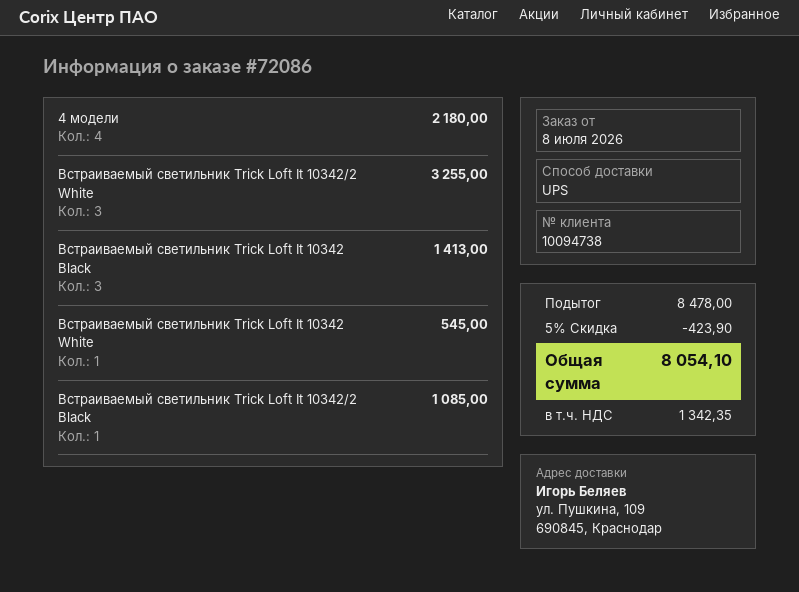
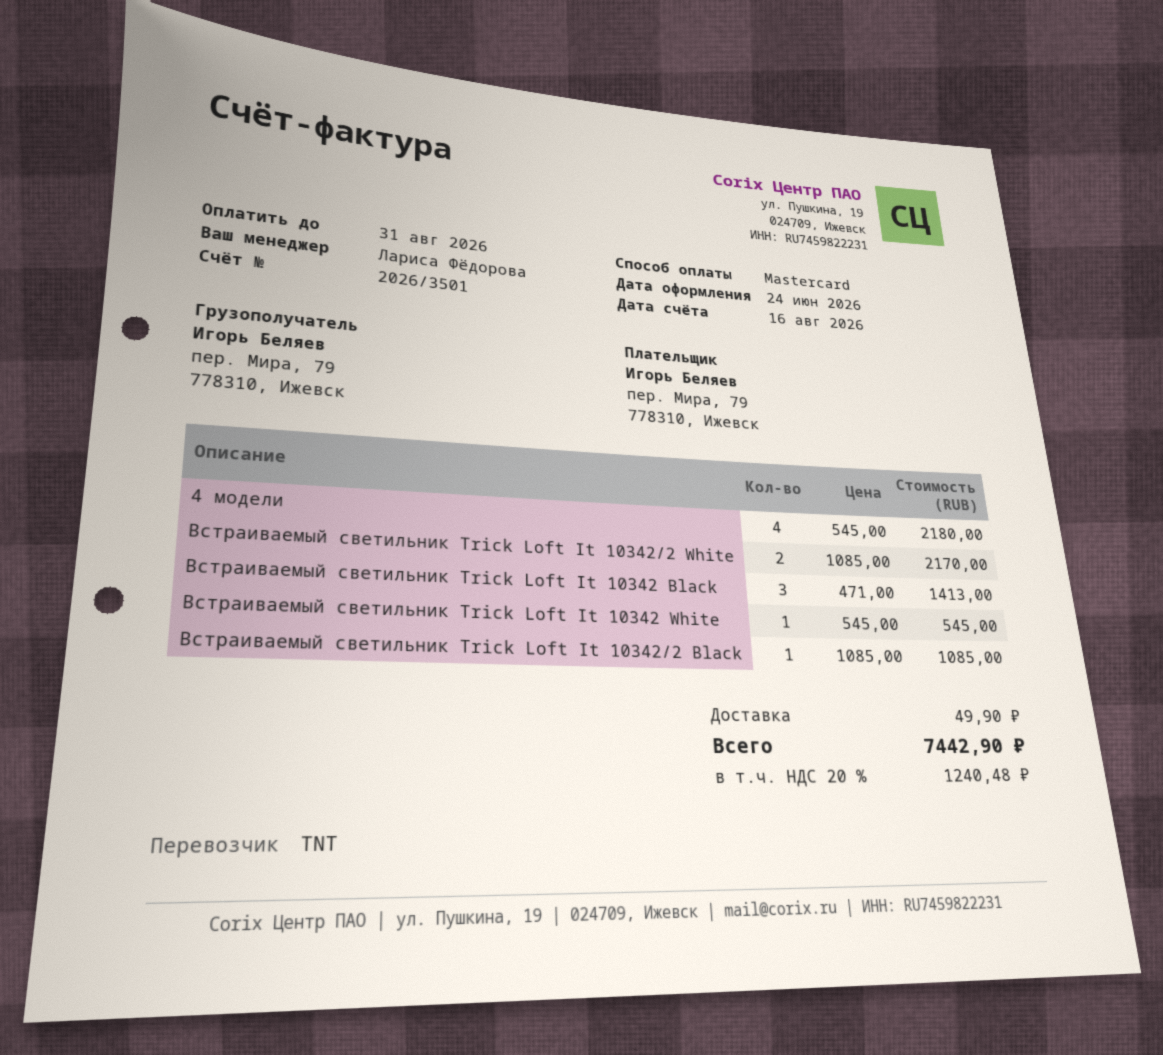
order date: 2026-07-08 -> 2026-06-24
shipping method: UPS -> TNT
ship to: ул. Пушкина, 109, 690845, Краснодар -> пер. Мира, 79, 778310, Ижевск
Встраиваемый светильник Trick Loft It 10342/2 White: 3 for 3255.00 -> 2 for 2170.00
discount: 5% = 423.90 -> none
shipping: none -> 49.90
tax: 1342.35 -> 1240.48
total: 8054.10 -> 7442.90

